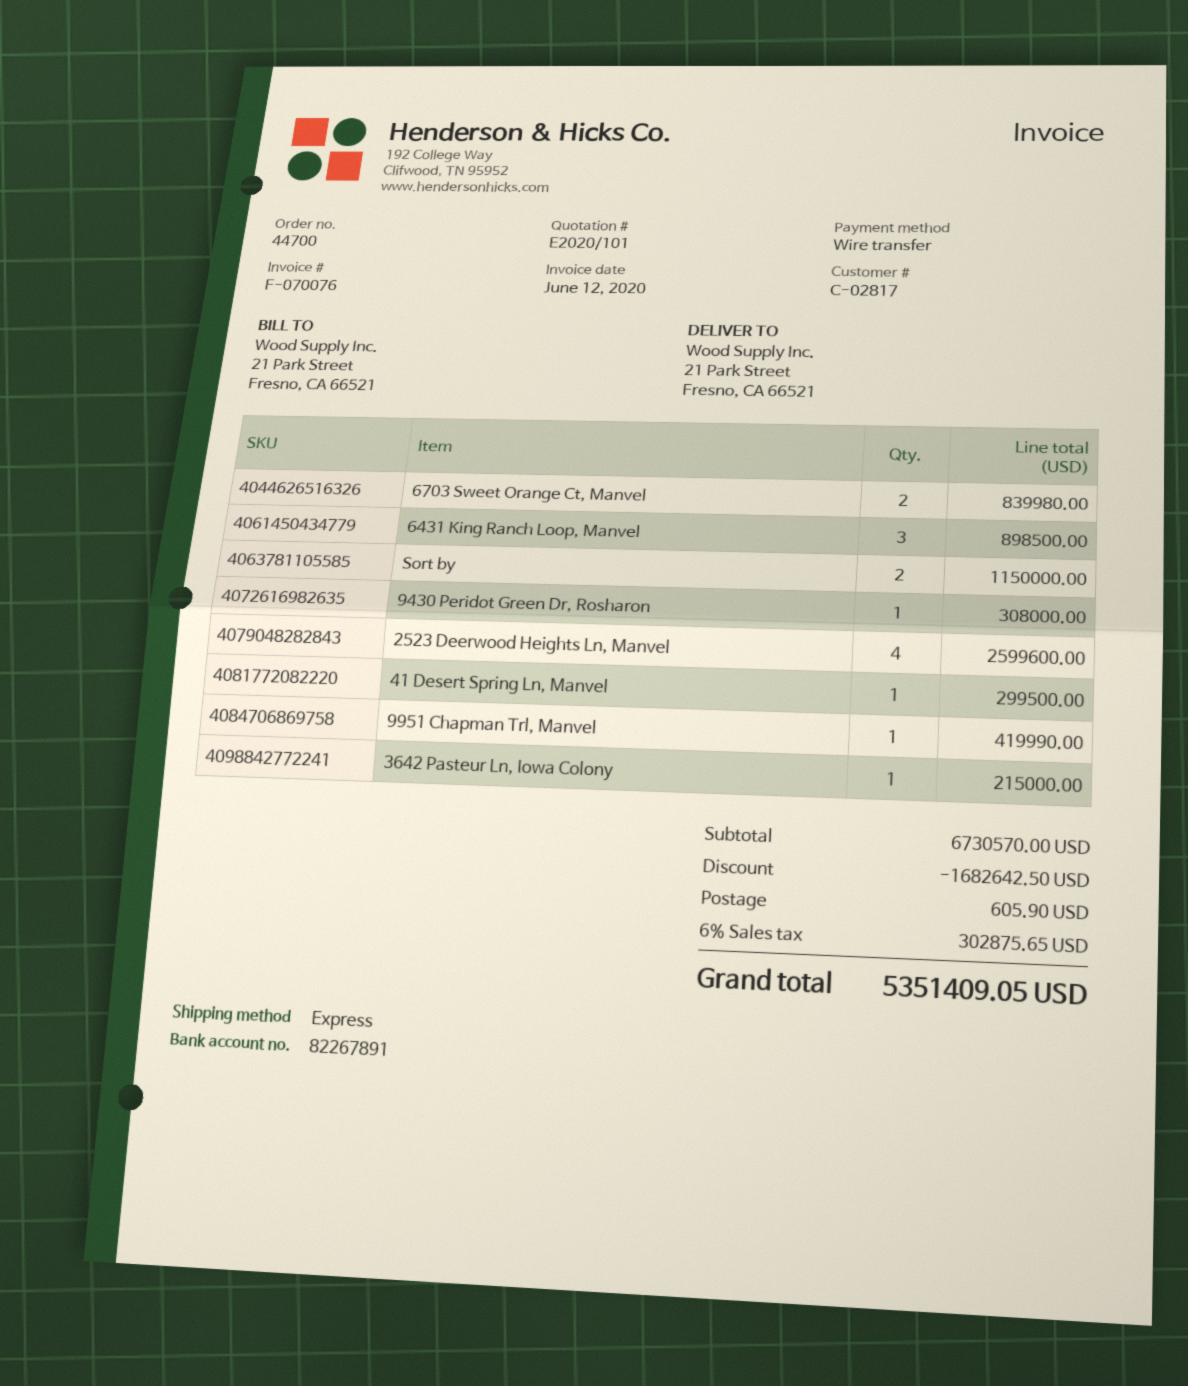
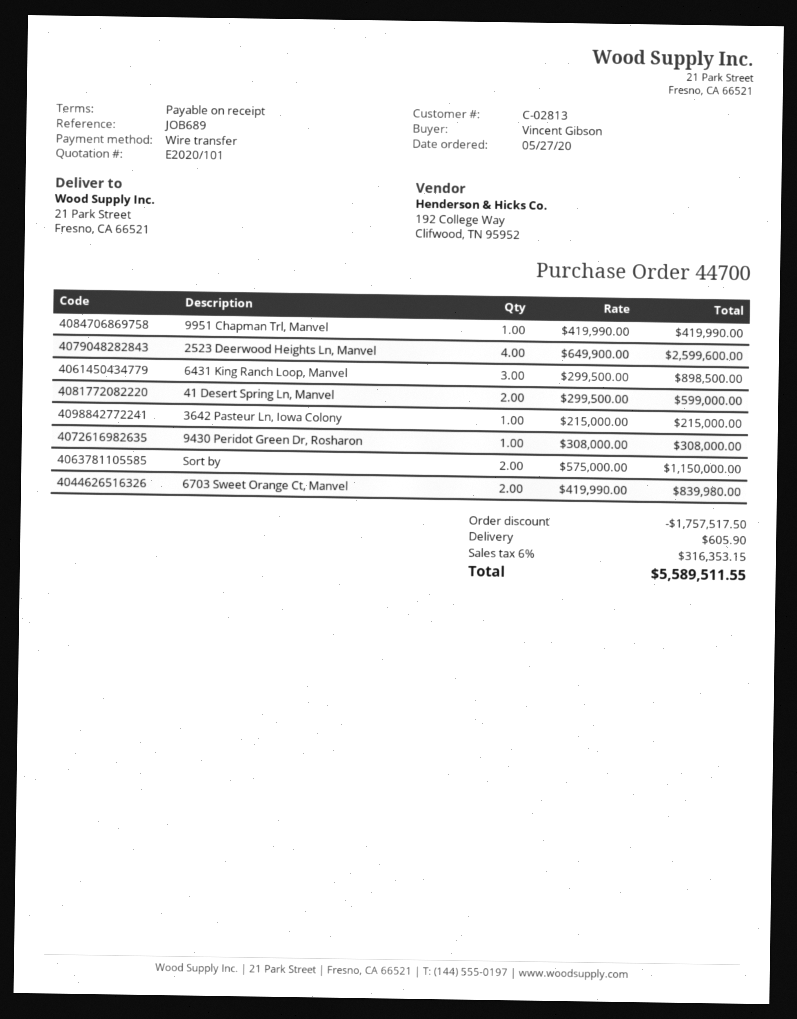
customer number: C-02817 -> C-02813
41 Desert Spring Ln, Manvel: 1 for 299500.00 -> 2 for 599000.00
discount: 1682642.50 -> 1757517.50
tax: 6% = 302875.65 -> 6% = 316353.15
total: 5351409.05 -> 5589511.55

